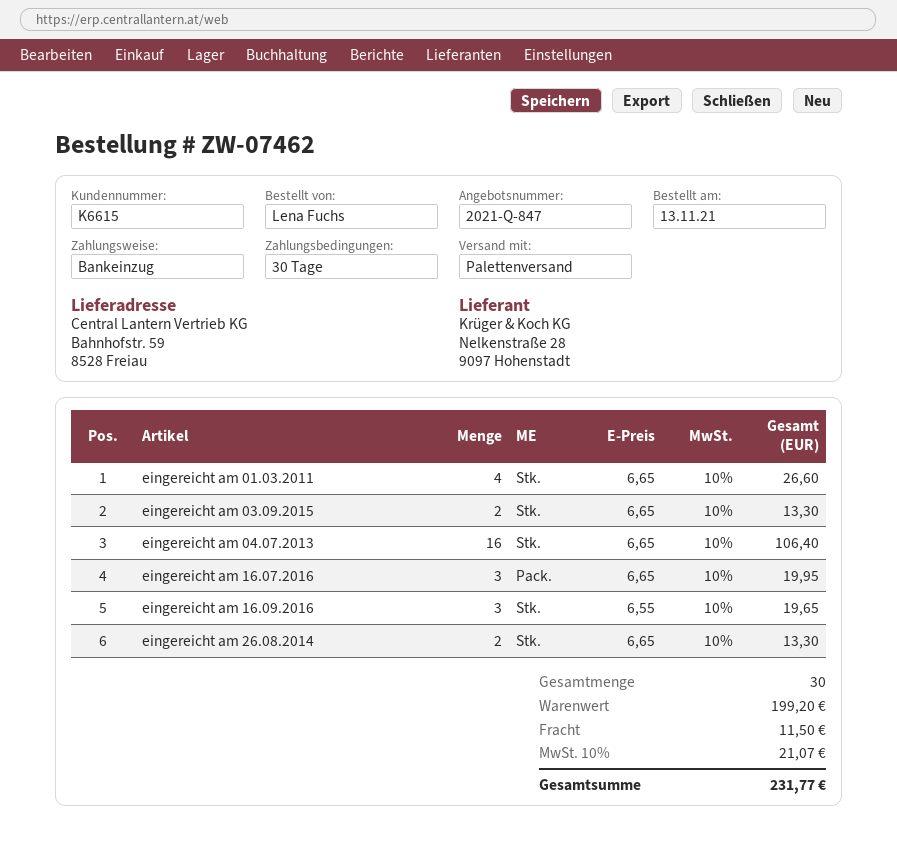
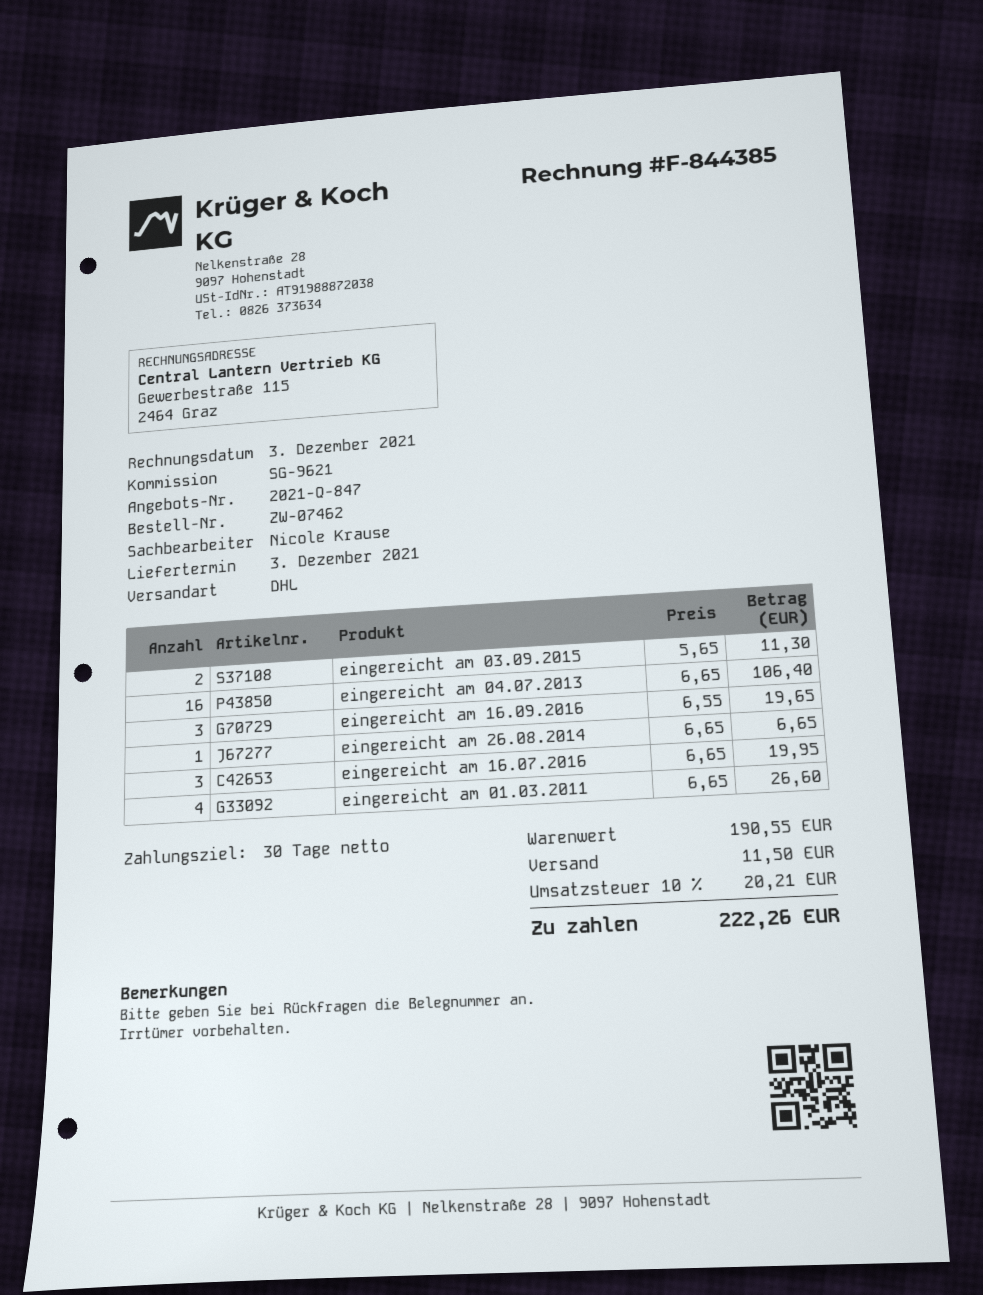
shipping method: pallet freight -> DHL
eingereicht am 03.09.2015: 2 x 6.65 = 13.30 -> 2 x 5.65 = 11.30
eingereicht am 26.08.2014: 2 x 6.65 = 13.30 -> 1 x 6.65 = 6.65
subtotal: 199.20 -> 190.55
tax: 10% = 21.07 -> 10% = 20.21
total: 231.77 -> 222.26

